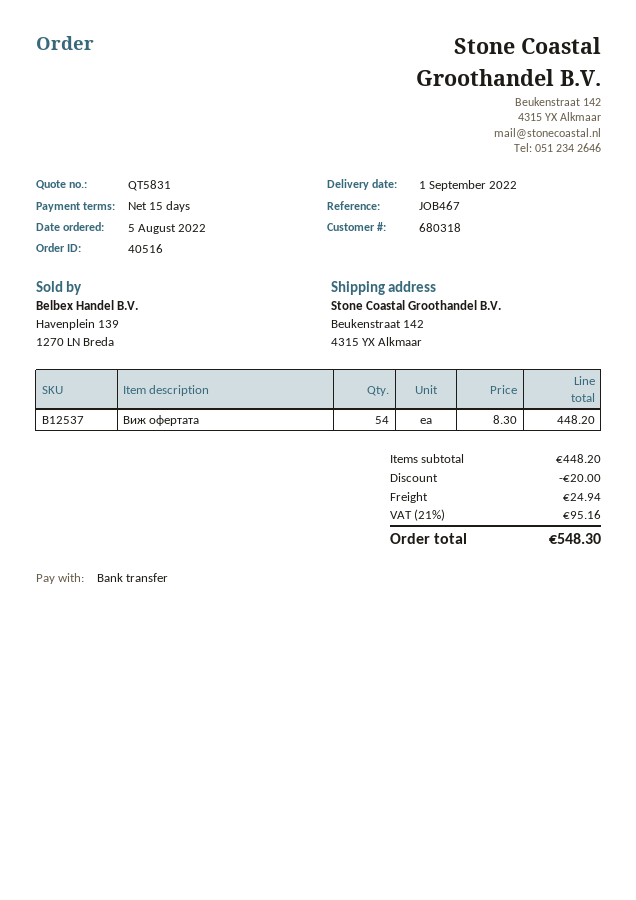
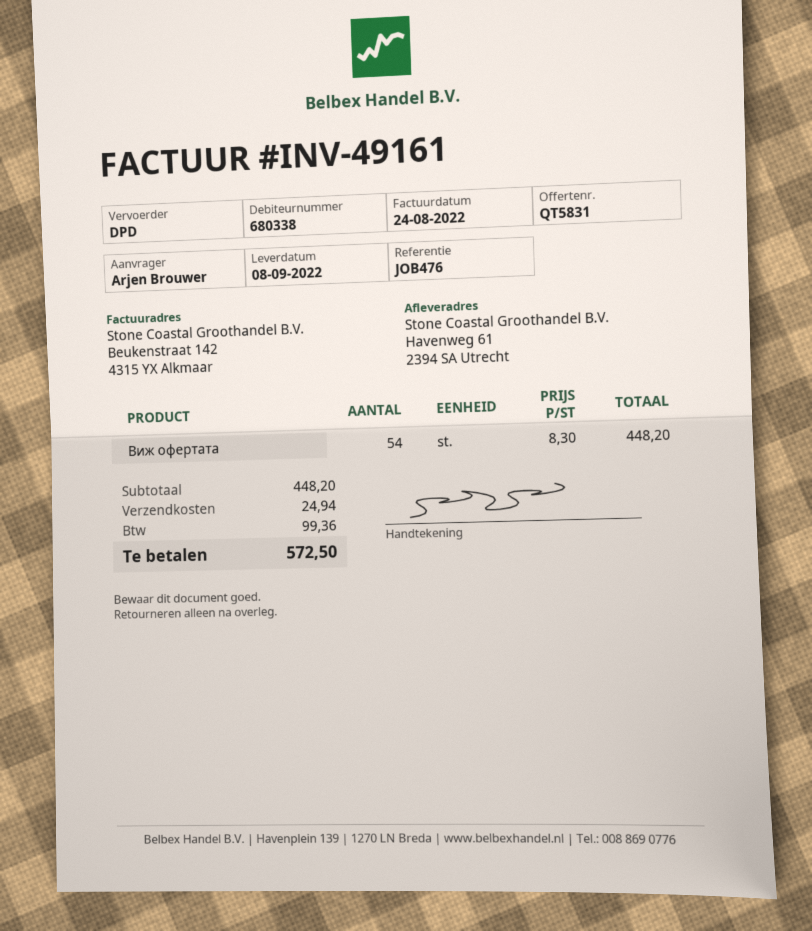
delivery date: 2022-09-01 -> 2022-09-08
customer number: 680318 -> 680338
reference: JOB467 -> JOB476
ship to: Beukenstraat 142, 4315 YX Alkmaar -> Havenweg 61, 2394 SA Utrecht
discount: 20.00 -> none
tax: 95.16 -> 99.36
total: 548.30 -> 572.50

